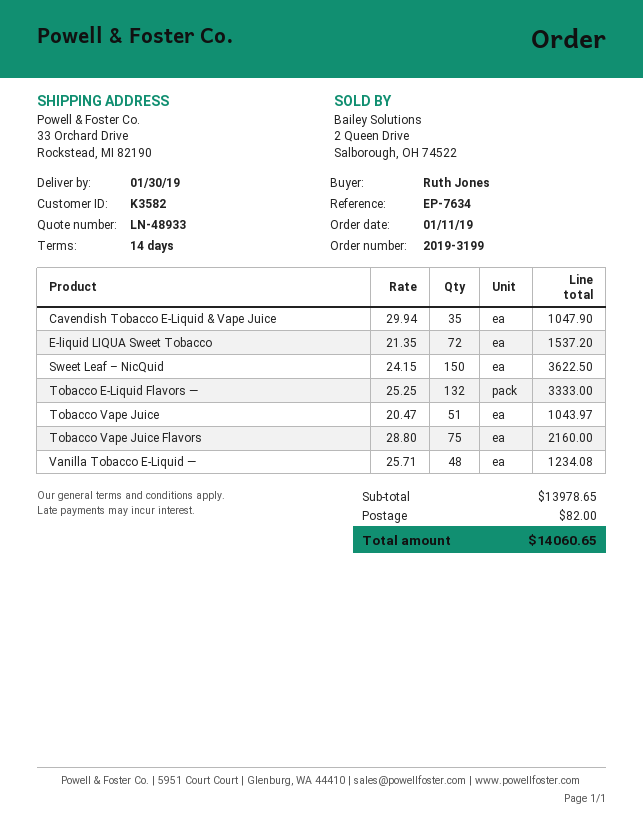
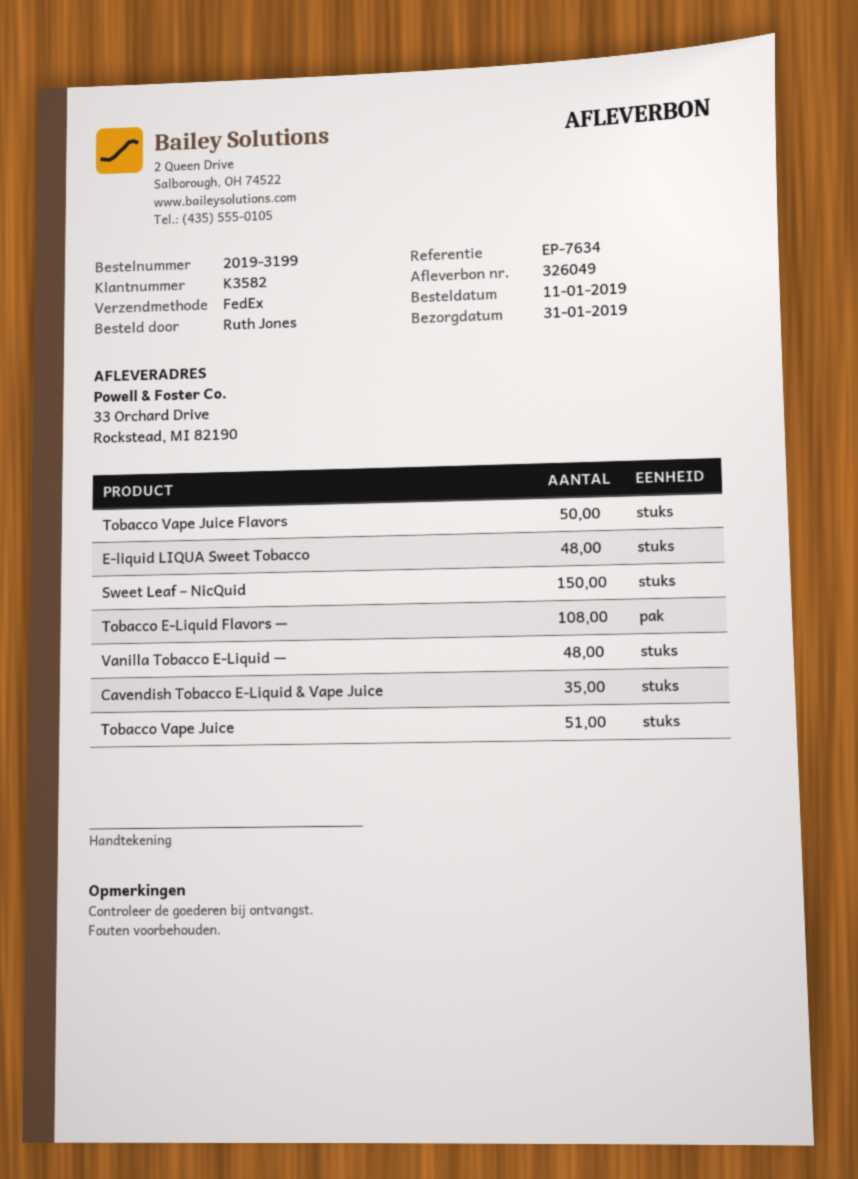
delivery date: 2019-01-30 -> 2019-01-31
E-liquid LIQUA Sweet Tobacco: 72 -> 48
Tobacco E-Liquid Flavors —: 132 -> 108
Tobacco Vape Juice Flavors: 75 -> 50

